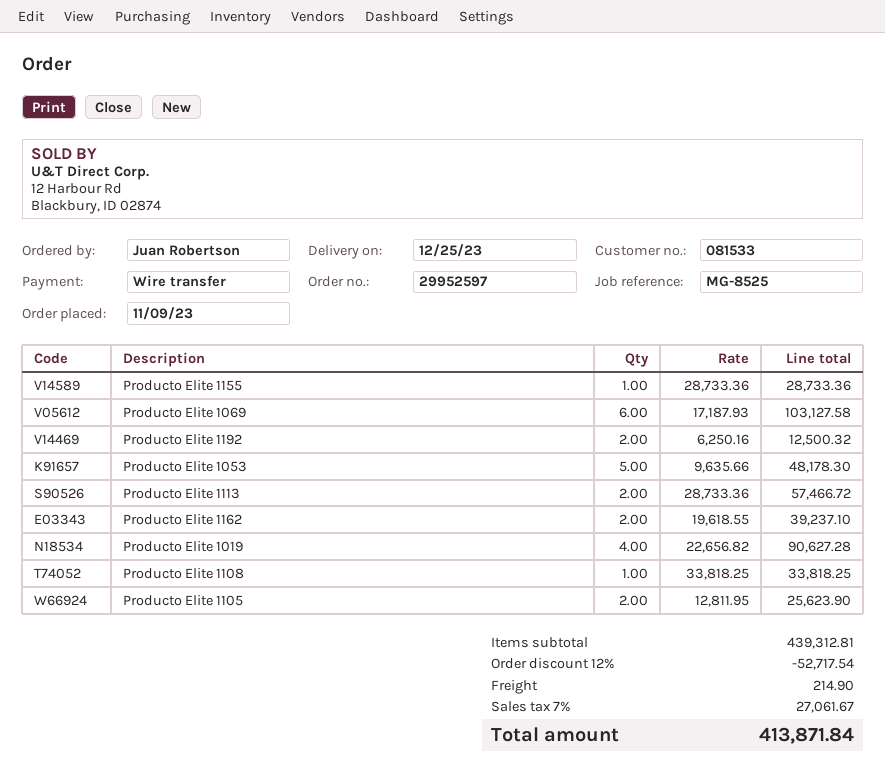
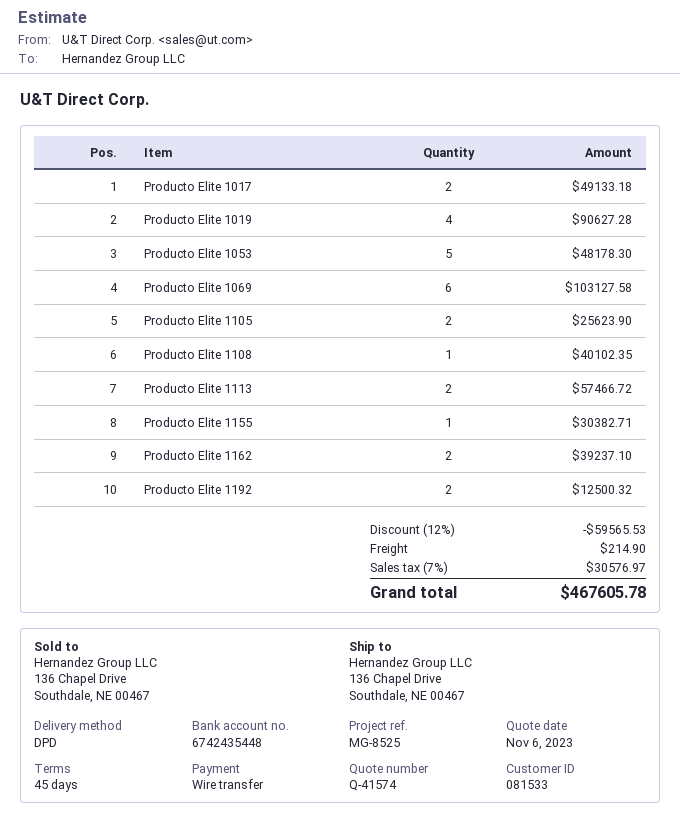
Producto Elite 1155: 1 for 28733.36 -> 1 for 30382.71
Producto Elite 1108: 1 for 33818.25 -> 1 for 40102.35
Producto Elite 1017: none -> 2 for 49133.18
discount: 12% = 52717.54 -> 12% = 59565.53
tax: 7% = 27061.67 -> 7% = 30576.97
total: 413871.84 -> 467605.78

